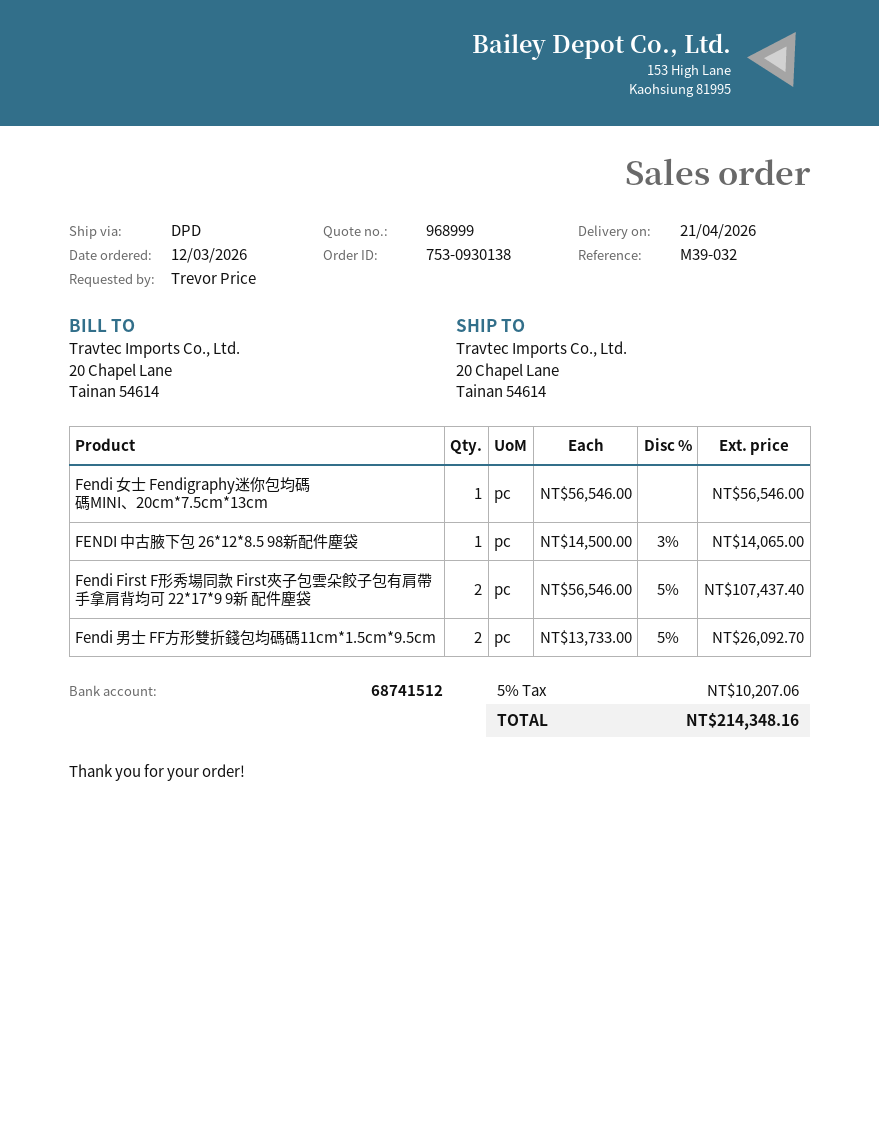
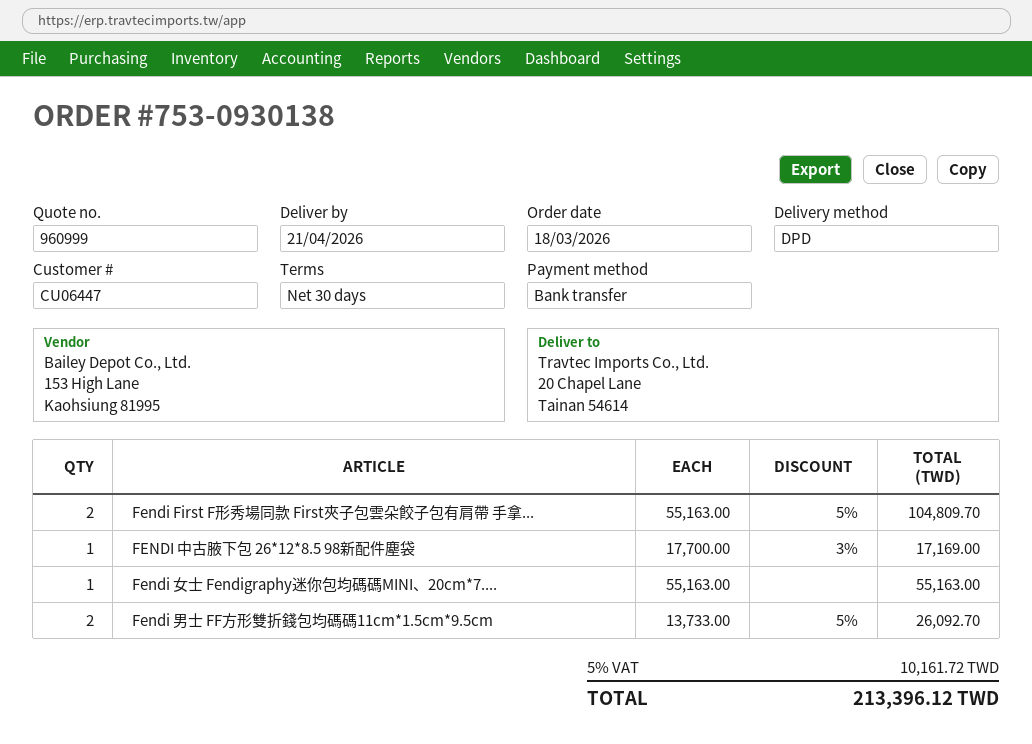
quote number: 968999 -> 960999
order date: 2026-03-12 -> 2026-03-18
Fendi 女士 Fendigraphy迷你包均碼碼MINI、20cm*7.5cm*13cm: 1 x 56546.00 = 56546.00 -> 1 x 55163.00 = 55163.00
FENDI 中古腋下包 26*12*8.5 98新配件塵袋: 1 x 14500.00 - 3% = 14065.00 -> 1 x 17700.00 - 3% = 17169.00
Fendi First F形秀場同款 First夾子包雲朵餃子包有肩帶 手拿肩背均可 22*17*9 9新 配件塵袋: 2 x 56546.00 - 5% = 107437.40 -> 2 x 55163.00 - 5% = 104809.70
tax: 5% = 10207.06 -> 5% = 10161.72
total: 214348.16 -> 213396.12

